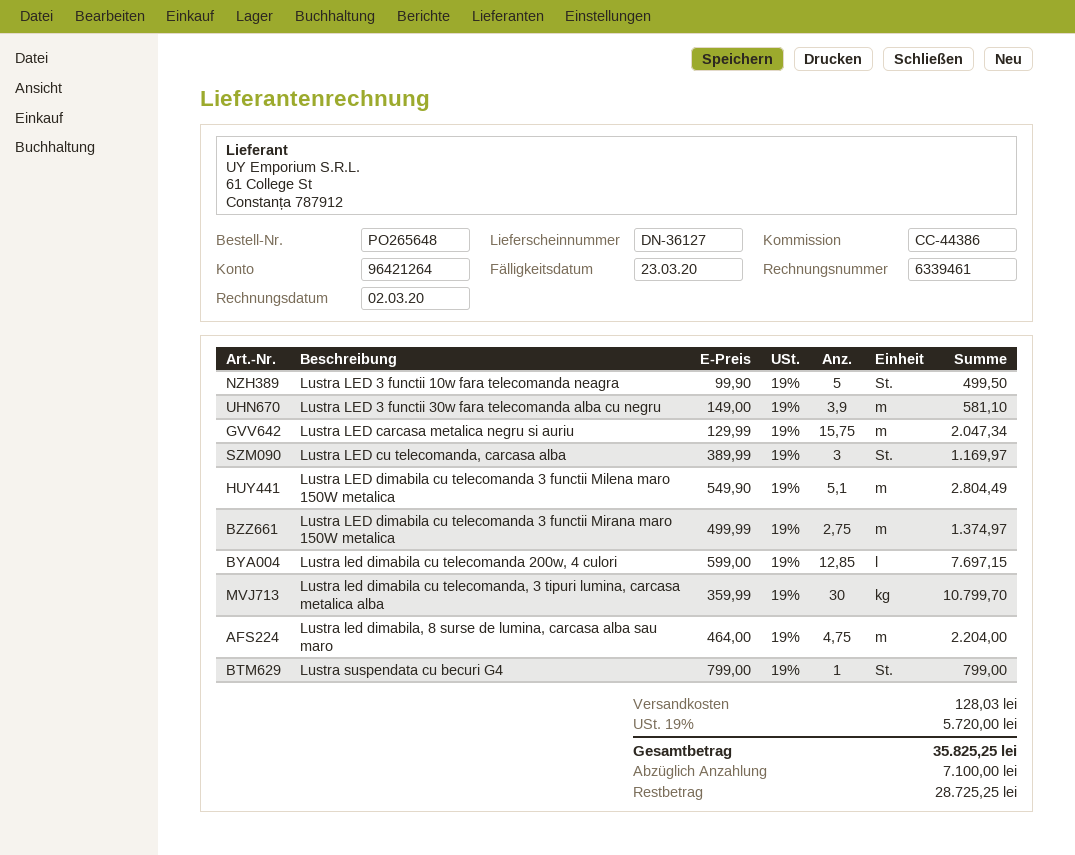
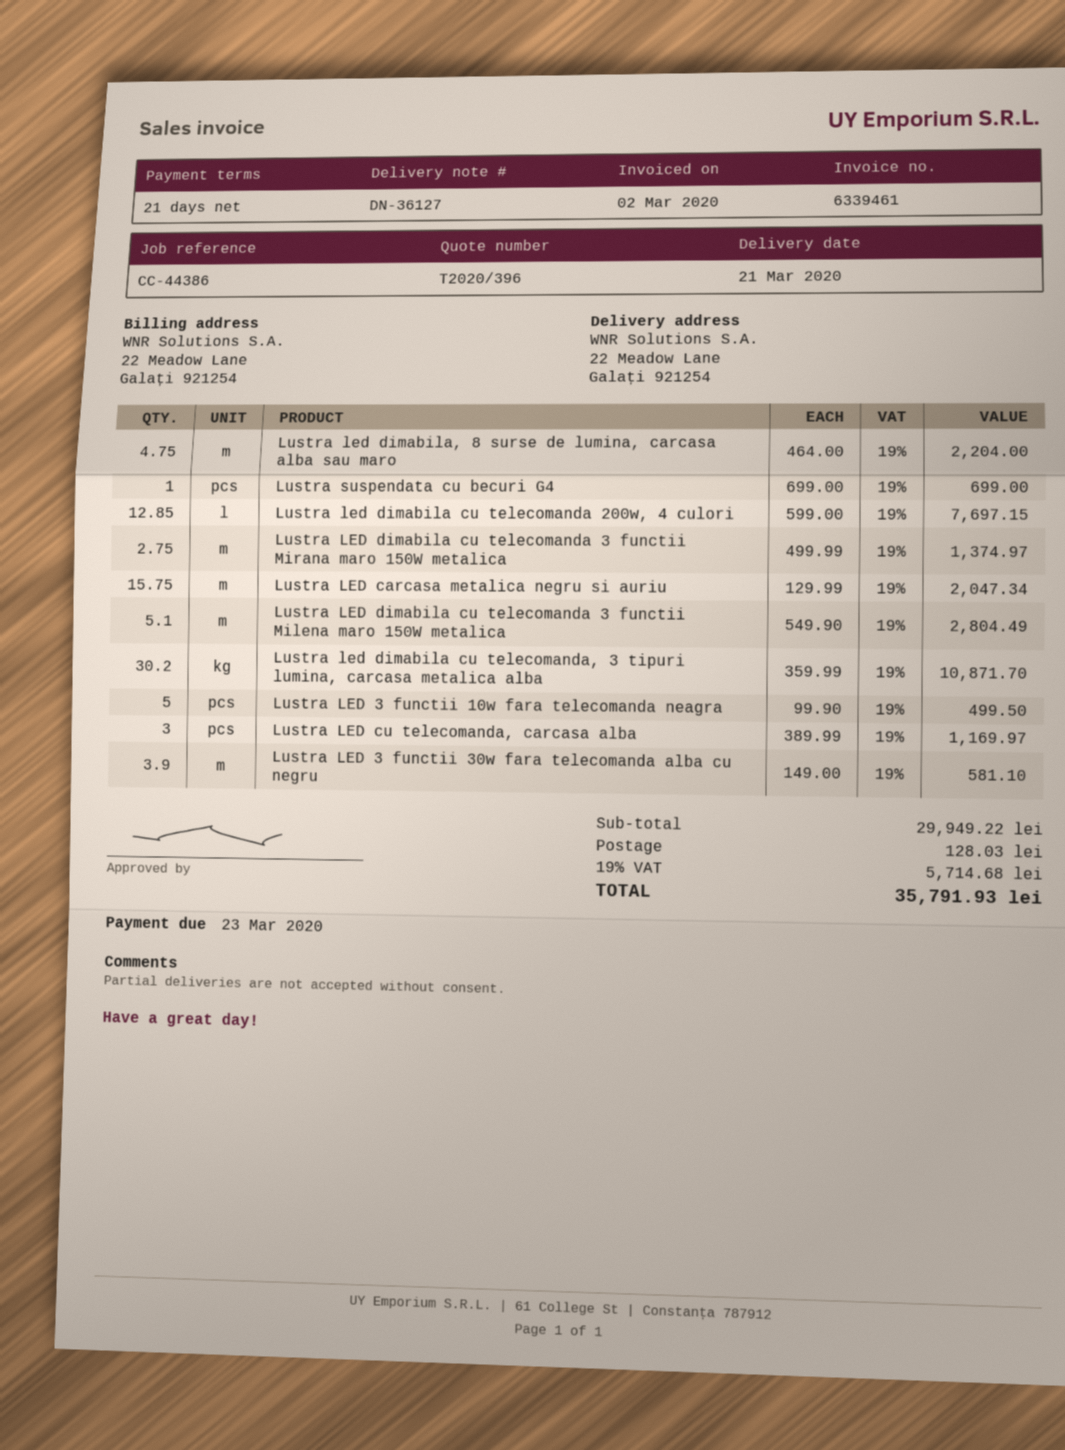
Lustra led dimabila cu telecomanda, 3 tipuri lumina, carcasa metalica alba: 30 x 359.99 = 10799.70 -> 30.2 x 359.99 = 10871.70
Lustra suspendata cu becuri G4: 1 x 799.00 = 799.00 -> 1 x 699.00 = 699.00
tax: 19% = 5720.00 -> 19% = 5714.68
total: 35825.25 -> 35791.93

